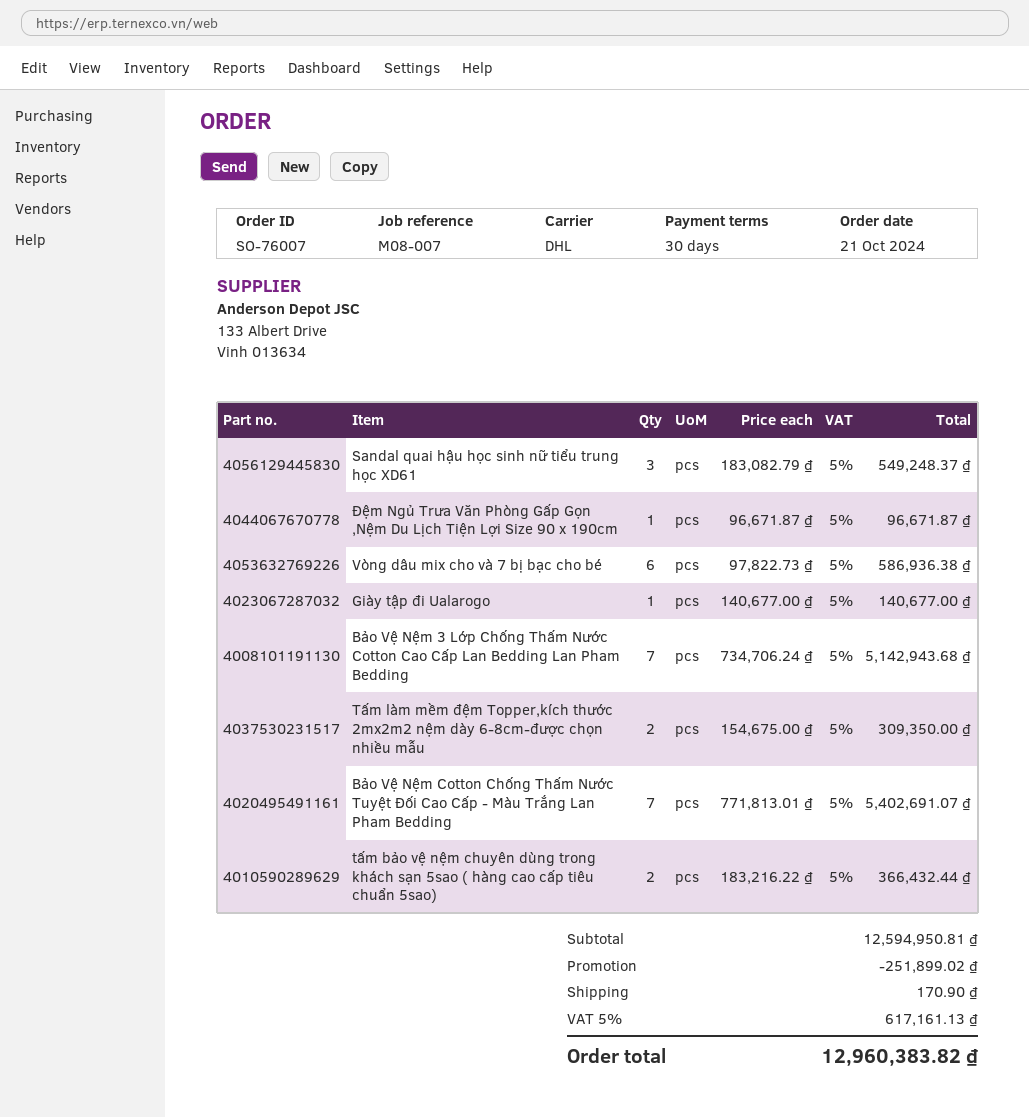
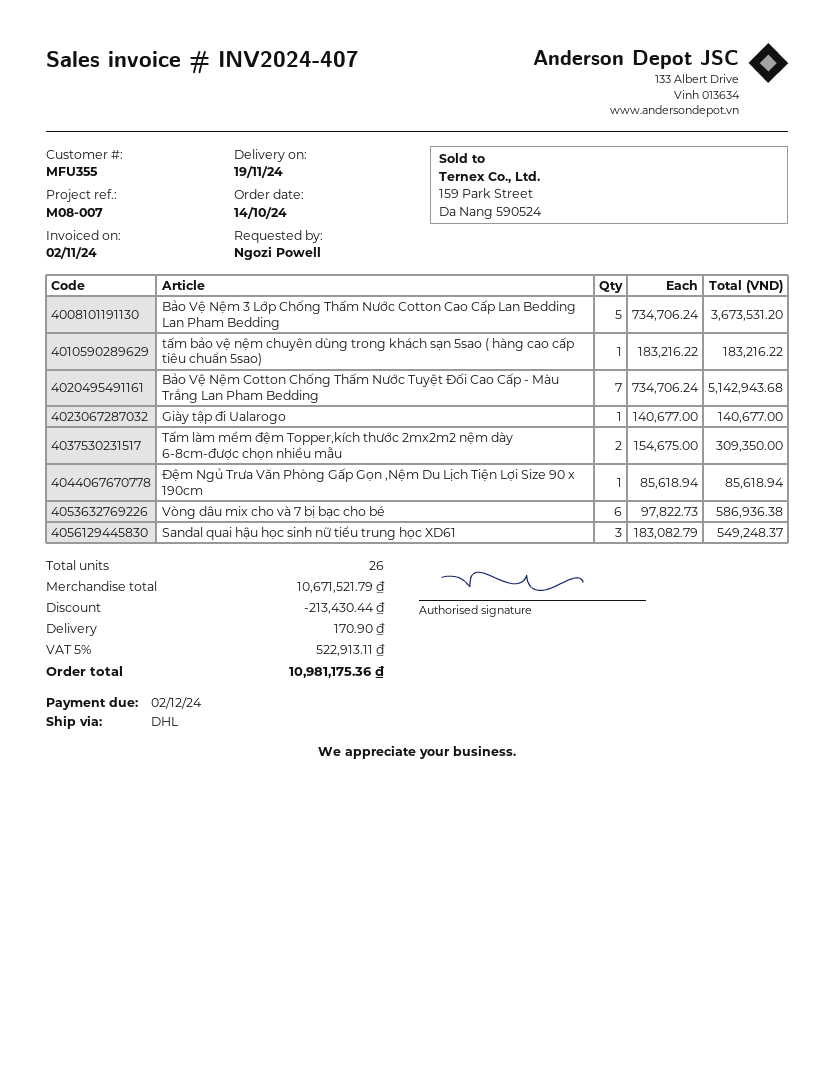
order date: 2024-10-21 -> 2024-10-14
Đệm Ngủ Trưa Văn Phòng Gấp Gọn ,Nệm Du Lịch Tiện Lợi Size 90 x 190cm: 1 x 96671.87 = 96671.87 -> 1 x 85618.94 = 85618.94
Bảo Vệ Nệm 3 Lớp Chống Thấm Nước Cotton Cao Cấp Lan Bedding Lan Pham Bedding: 7 x 734706.24 = 5142943.68 -> 5 x 734706.24 = 3673531.20
Bảo Vệ Nệm Cotton Chống Thấm Nước Tuyệt Đối Cao Cấp - Màu Trắng Lan Pham Bedding: 7 x 771813.01 = 5402691.07 -> 7 x 734706.24 = 5142943.68
tấm bảo vệ nệm chuyên dùng trong khách sạn 5sao ( hàng cao cấp tiêu chuẩn 5sao): 2 x 183216.22 = 366432.44 -> 1 x 183216.22 = 183216.22
subtotal: 12594950.81 -> 10671521.79
discount: 251899.02 -> 213430.44
tax: 5% = 617161.13 -> 5% = 522913.11
total: 12960383.82 -> 10981175.36

